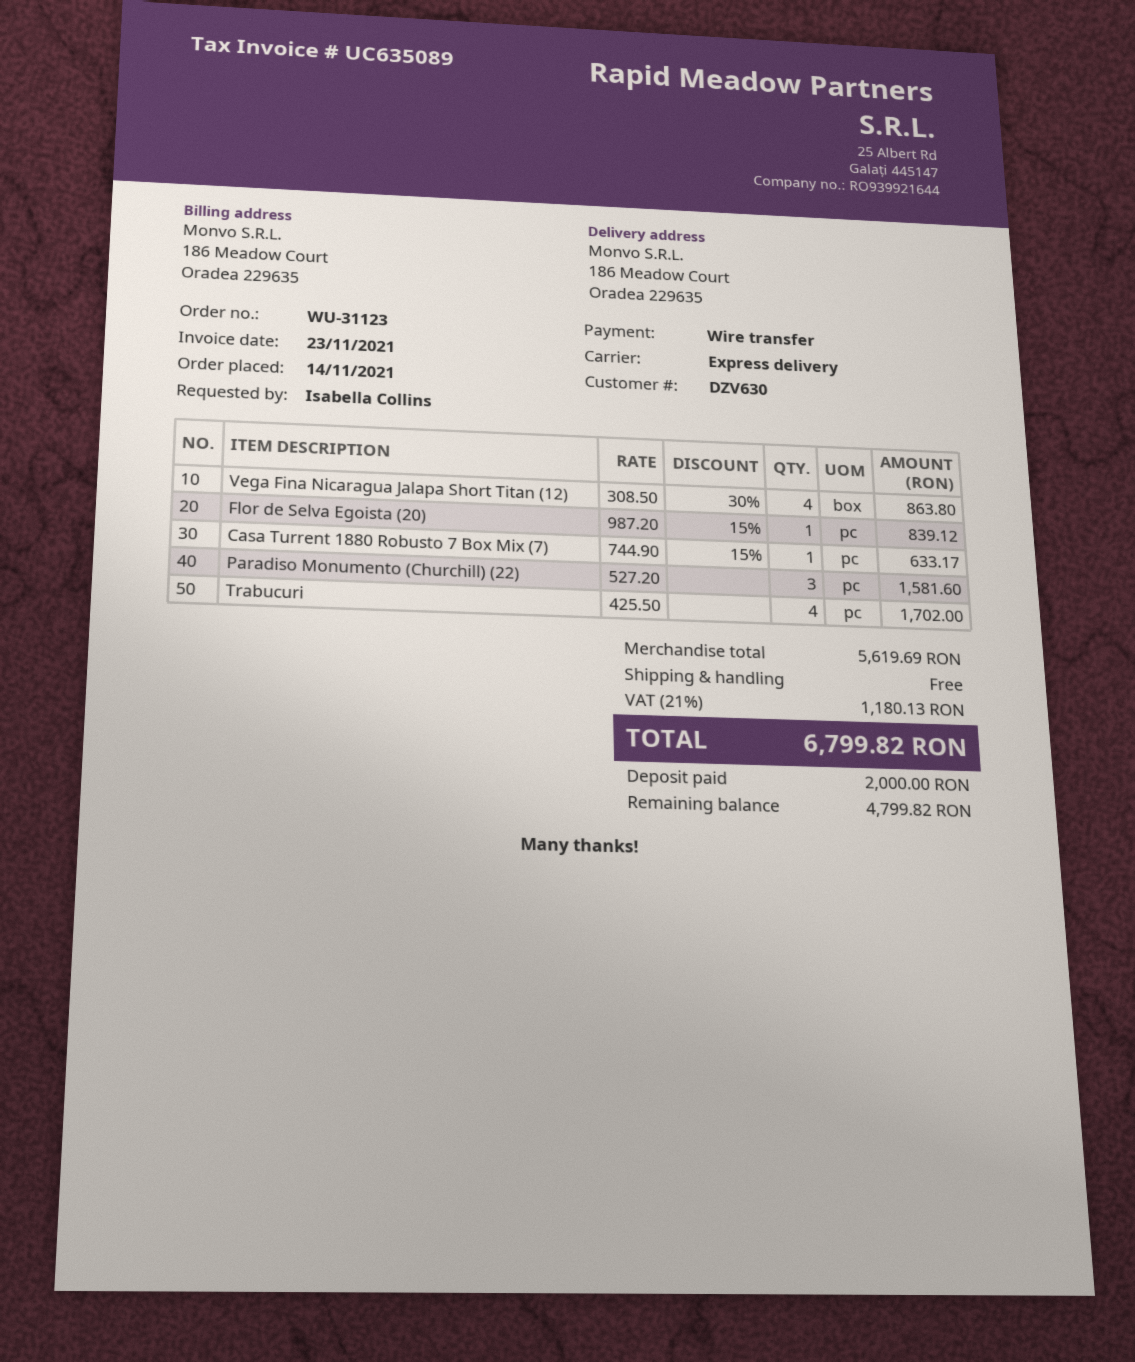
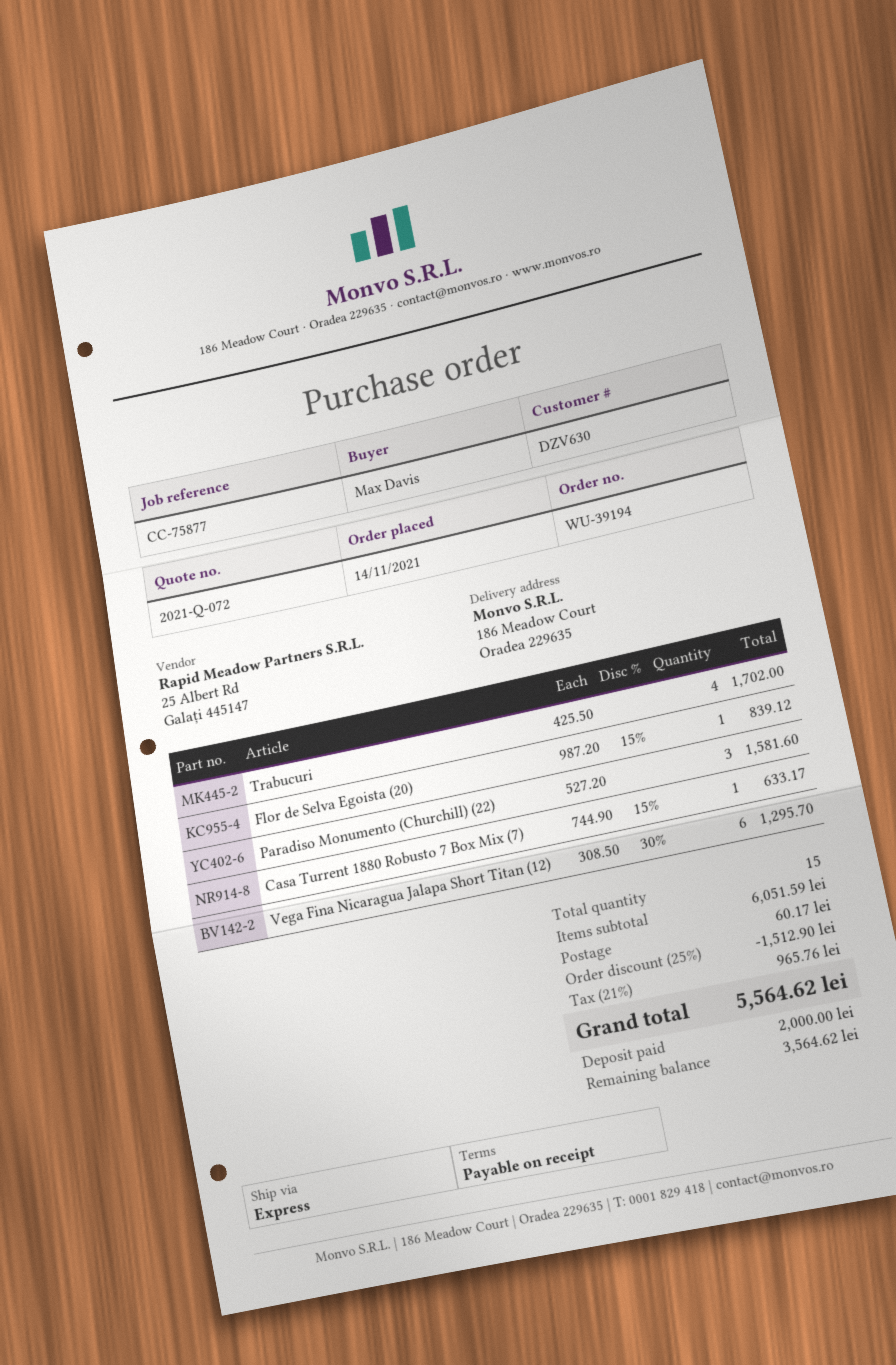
order number: WU-31123 -> WU-39194
ordered by: Isabella Collins -> Max Davis
Vega Fina Nicaragua Jalapa Short Titan (12): 4 x 308.50 - 30% = 863.80 -> 6 x 308.50 - 30% = 1295.70
subtotal: 5619.69 -> 6051.59
discount: none -> 25% = 1512.90
shipping: 0.00 -> 60.17
tax: 21% = 1180.13 -> 21% = 965.76
total: 6799.82 -> 5564.62
balance: 4799.82 -> 3564.62

